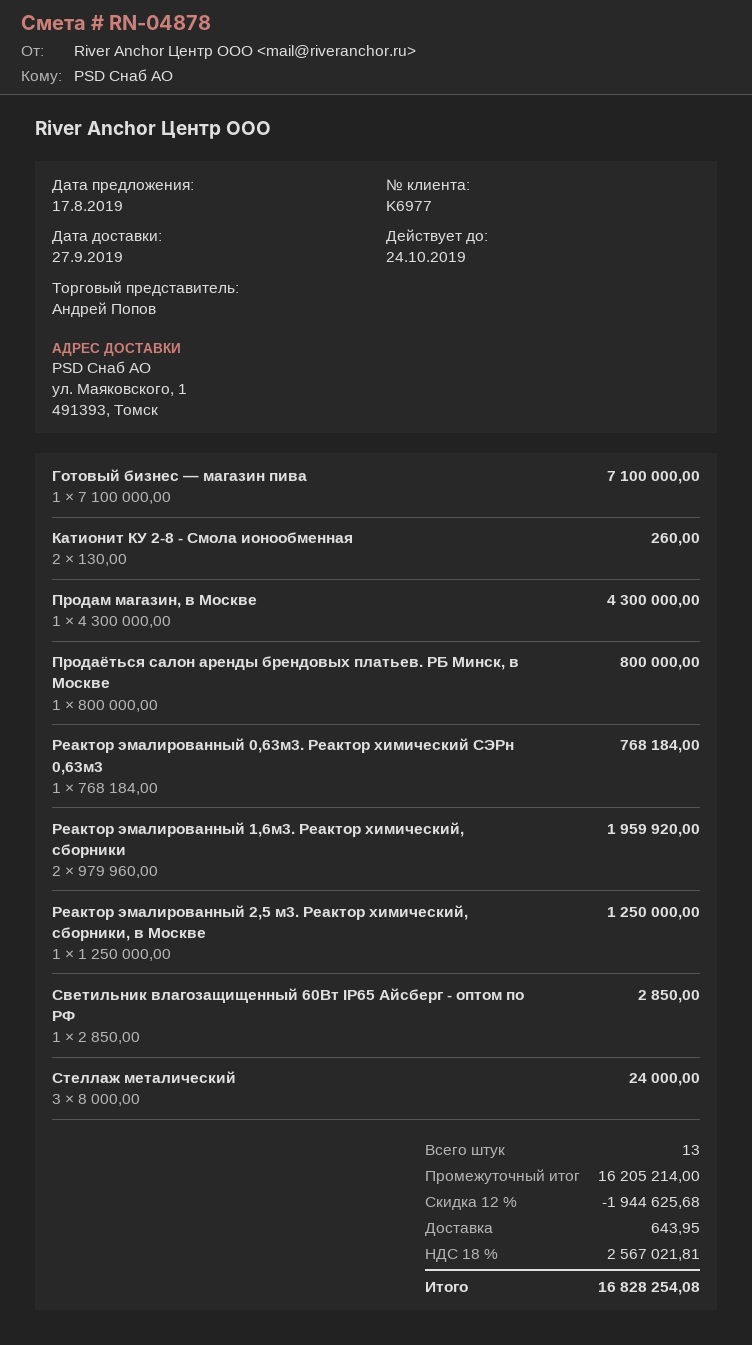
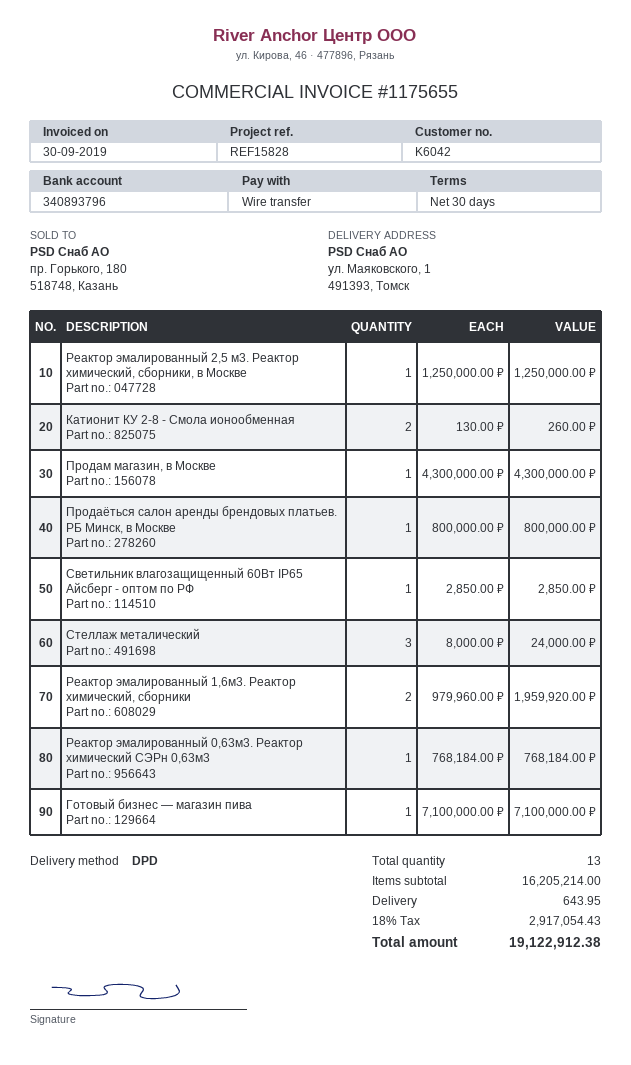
customer number: K6977 -> K6042
discount: 12% = 1944625.68 -> none
tax: 18% = 2567021.81 -> 18% = 2917054.43
total: 16828254.08 -> 19122912.38

